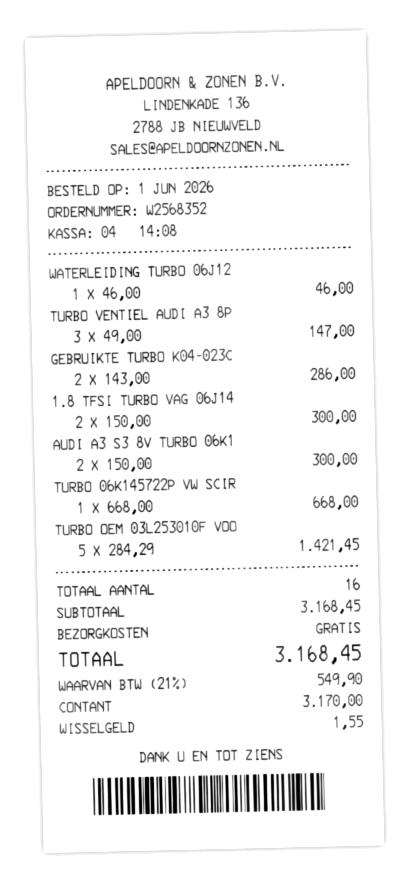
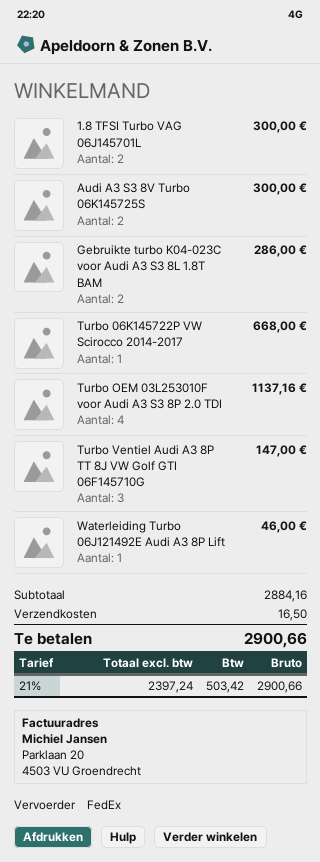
TURBO OEM 03L253010F VOO: 5 for 1421.45 -> 4 for 1137.16
subtotal: 3168.45 -> 2884.16
shipping: 0.00 -> 16.50
tax: 21% = 549.90 -> 21% = 503.42
total: 3168.45 -> 2900.66

